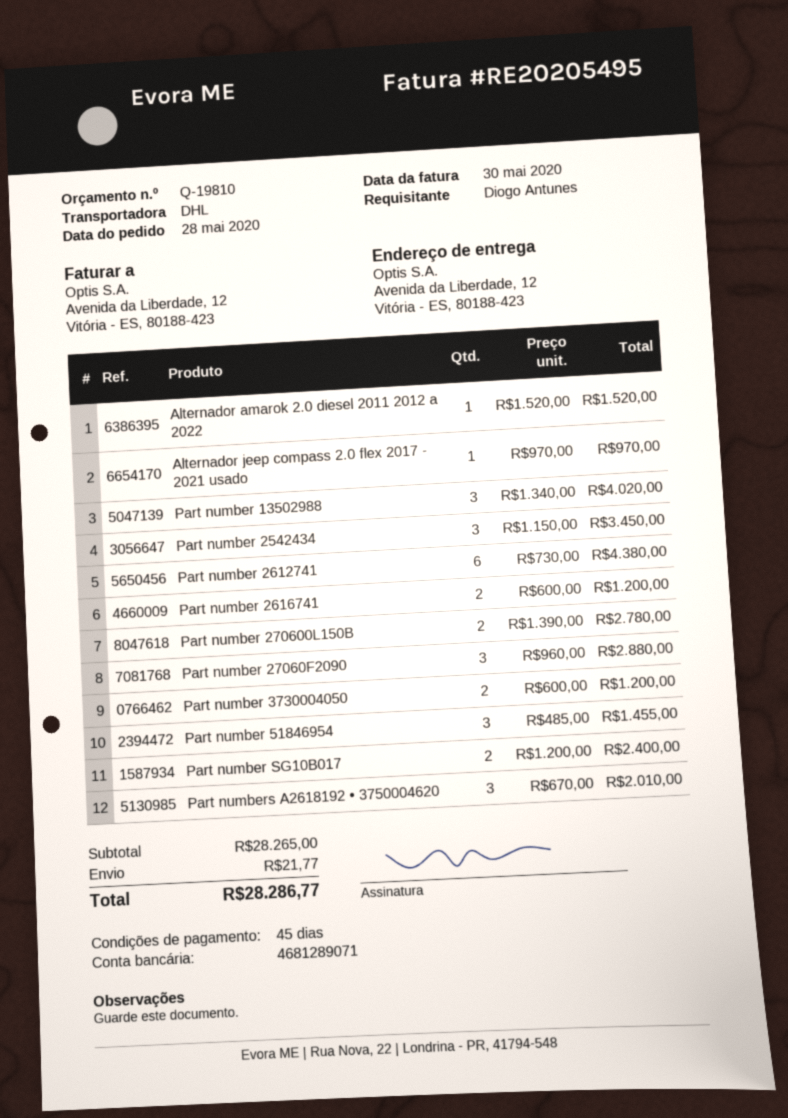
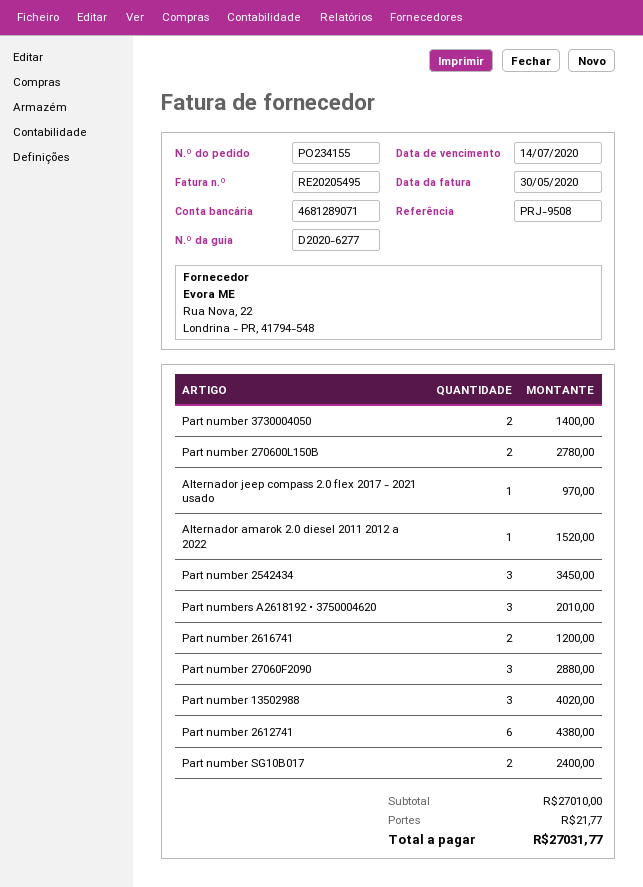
Part number 3730004050: 2 for 1200.00 -> 2 for 1400.00
Part number 51846954: 3 for 1455.00 -> none
subtotal: 28265.00 -> 27010.00
total: 28286.77 -> 27031.77

